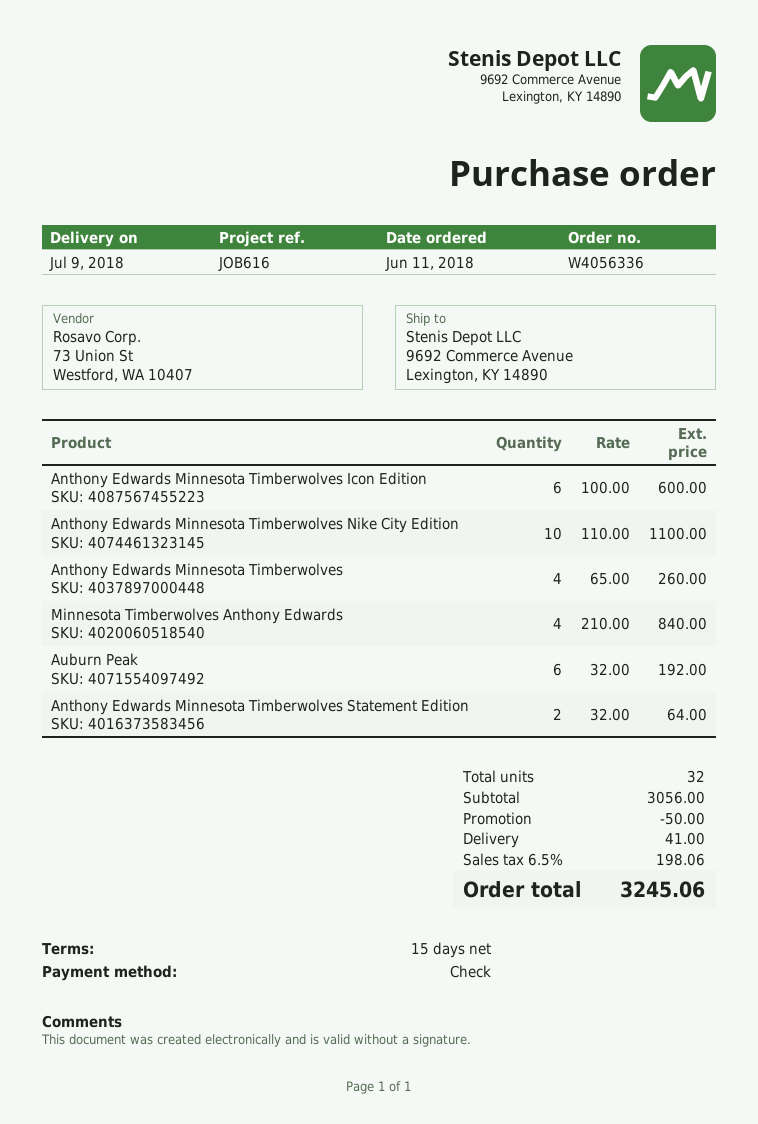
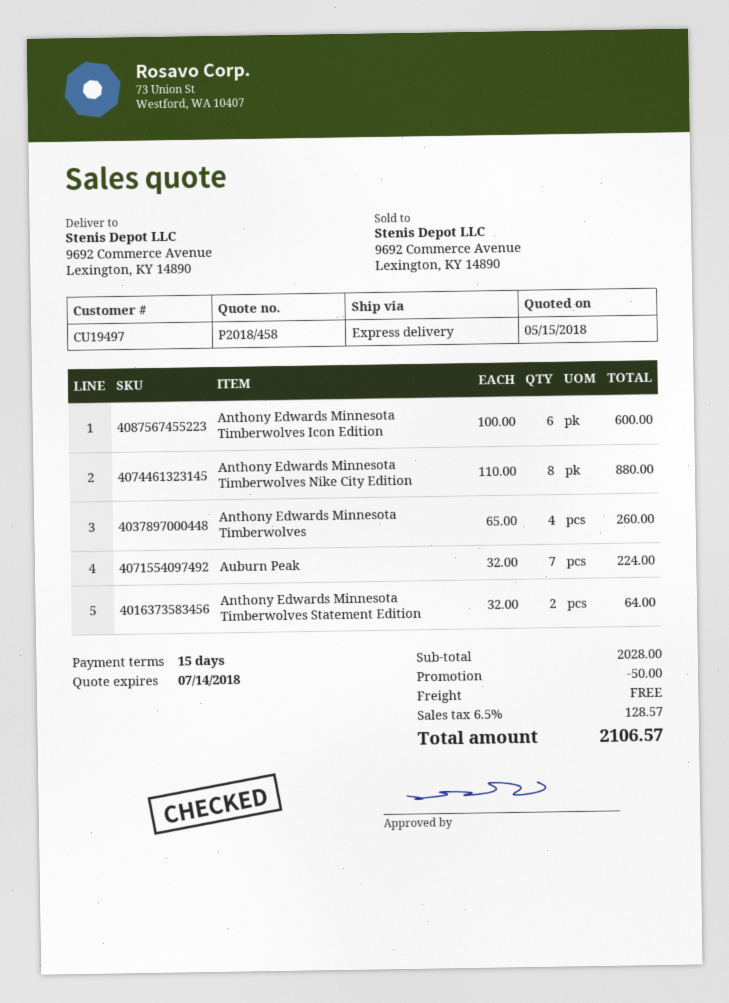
Anthony Edwards Minnesota Timberwolves Nike City Edition: 10 x 110.00 = 1100.00 -> 8 x 110.00 = 880.00
Minnesota Timberwolves Anthony Edwards: 4 x 210.00 = 840.00 -> none
Auburn Peak: 6 x 32.00 = 192.00 -> 7 x 32.00 = 224.00
subtotal: 3056.00 -> 2028.00
shipping: 41.00 -> 0.00
tax: 6.5% = 198.06 -> 6.5% = 128.57
total: 3245.06 -> 2106.57

